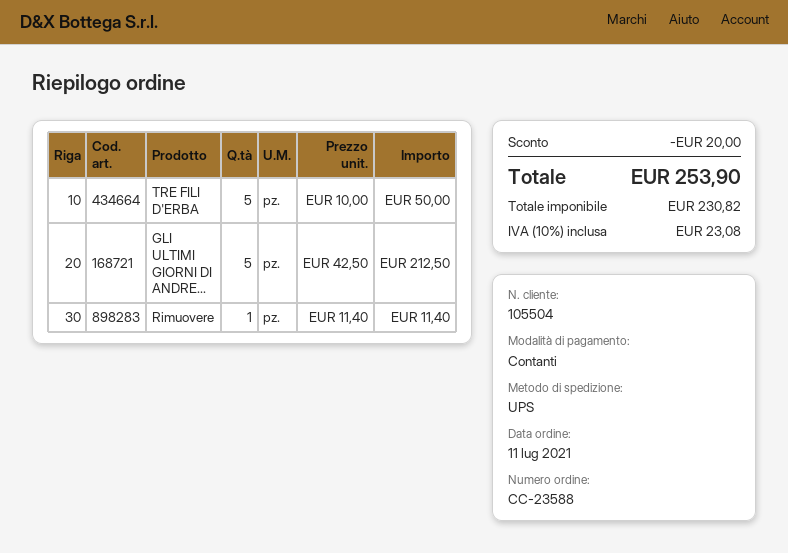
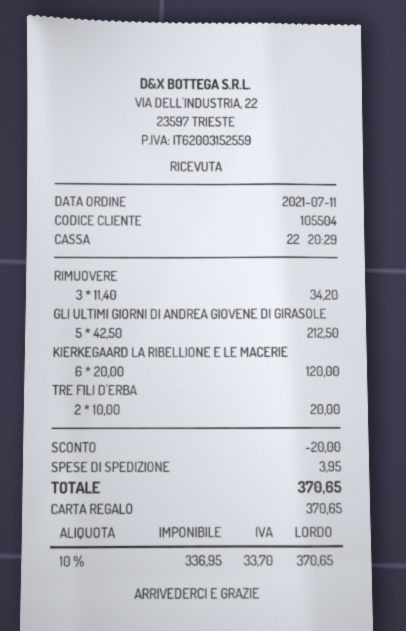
payment method: cash -> gift card
TRE FILI D'ERBA: 5 x 10.00 = 50.00 -> 2 x 10.00 = 20.00
Rimuovere: 1 x 11.40 = 11.40 -> 3 x 11.40 = 34.20
KIERKEGAARD LA RIBELLIONE E LE MACERIE: none -> 6 x 20.00 = 120.00
shipping: none -> 3.95
net: 230.82 -> 336.95
tax: 10% = 23.08 -> 10% = 33.70
total: 253.90 -> 370.65

